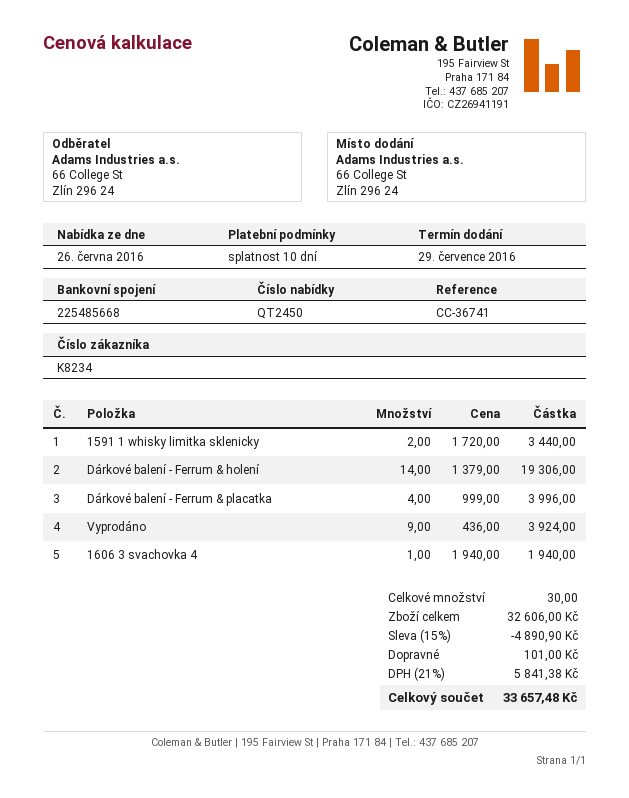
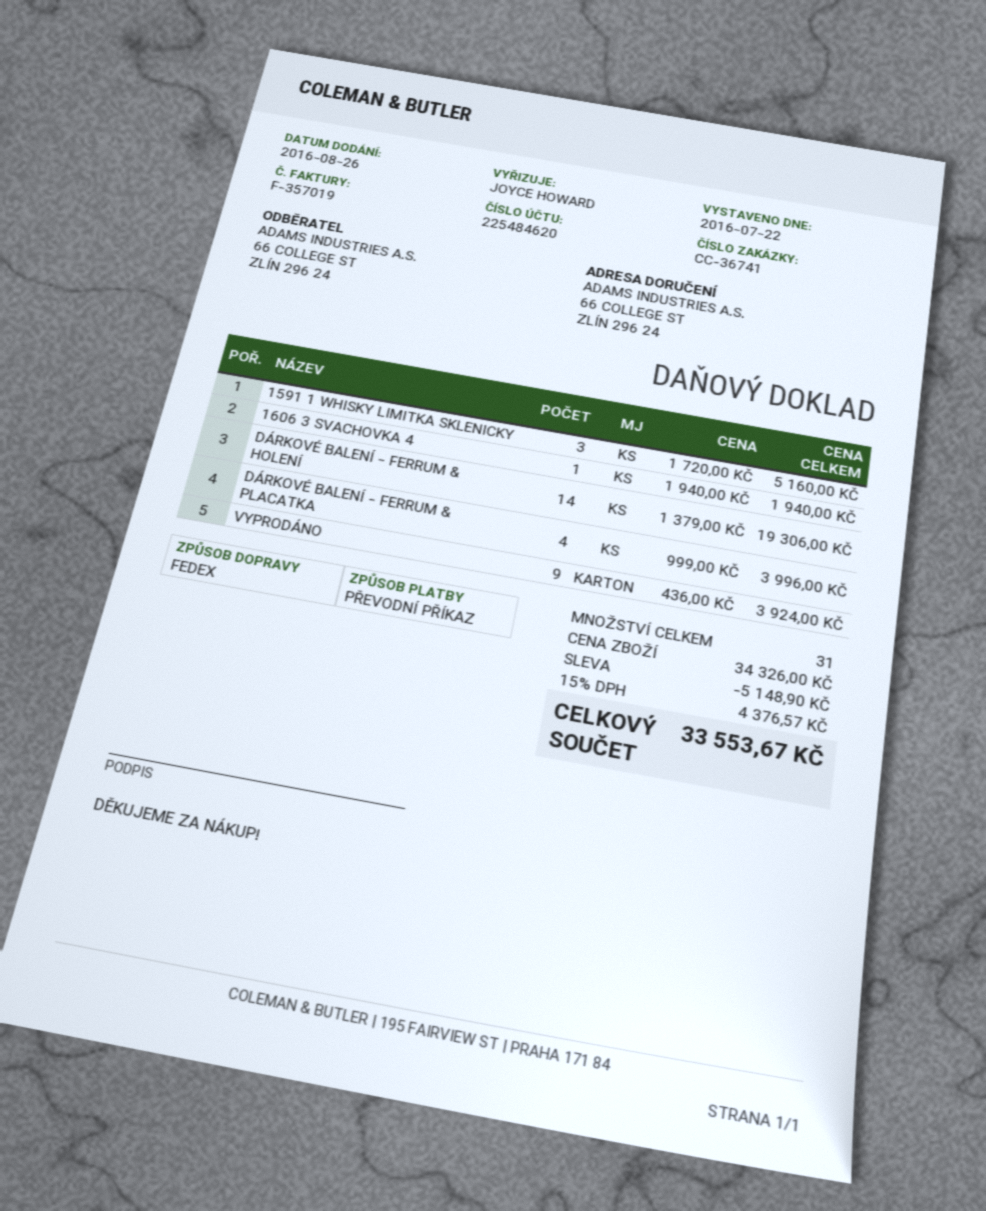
delivery date: 2016-07-29 -> 2016-08-26
bank account: 225485668 -> 225484620
1591 1 whisky limitka sklenicky: 2 x 1720.00 = 3440.00 -> 3 x 1720.00 = 5160.00
total quantity: 30 -> 31
subtotal: 32606.00 -> 34326.00
discount: 4890.90 -> 5148.90
shipping: 101.00 -> none
tax: 21% = 5841.38 -> 15% = 4376.57
total: 33657.48 -> 33553.67

